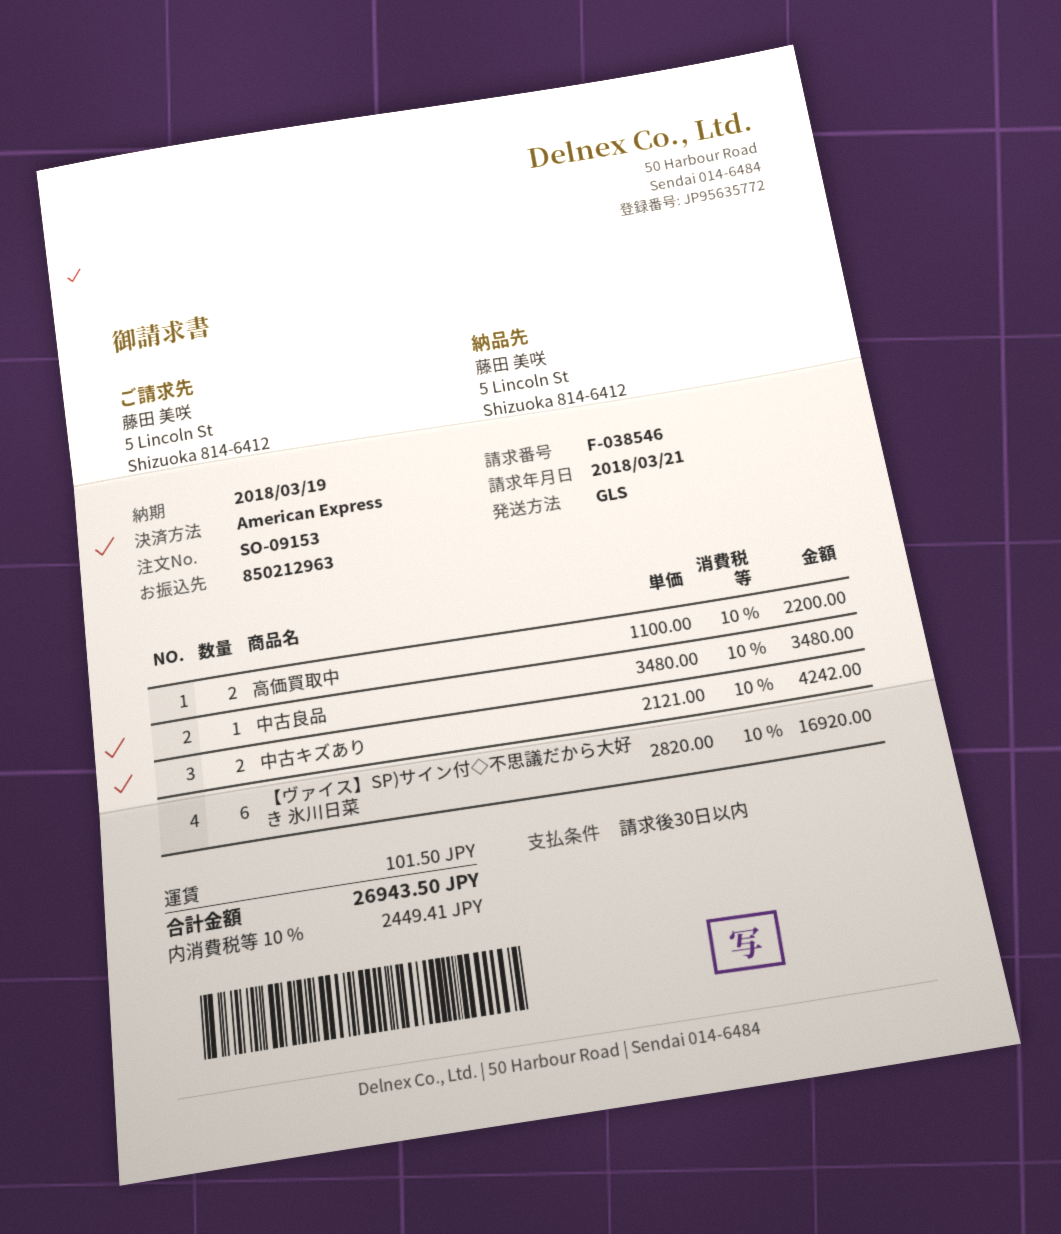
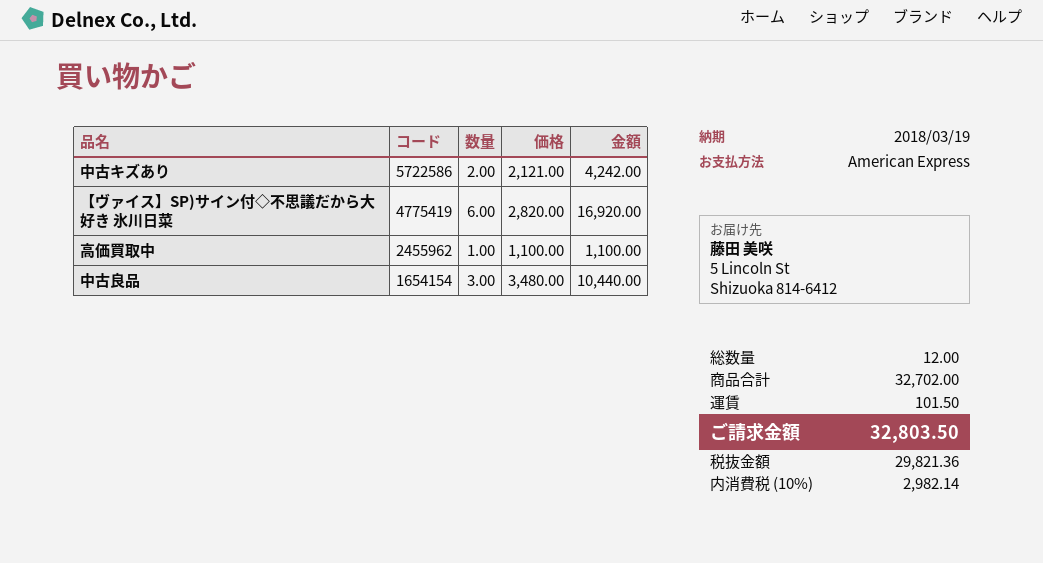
高価買取中: 2 x 1100.00 = 2200.00 -> 1 x 1100.00 = 1100.00
中古良品: 1 x 3480.00 = 3480.00 -> 3 x 3480.00 = 10440.00
tax: 10% = 2449.41 -> 10% = 2982.14
total: 26943.50 -> 32803.50

